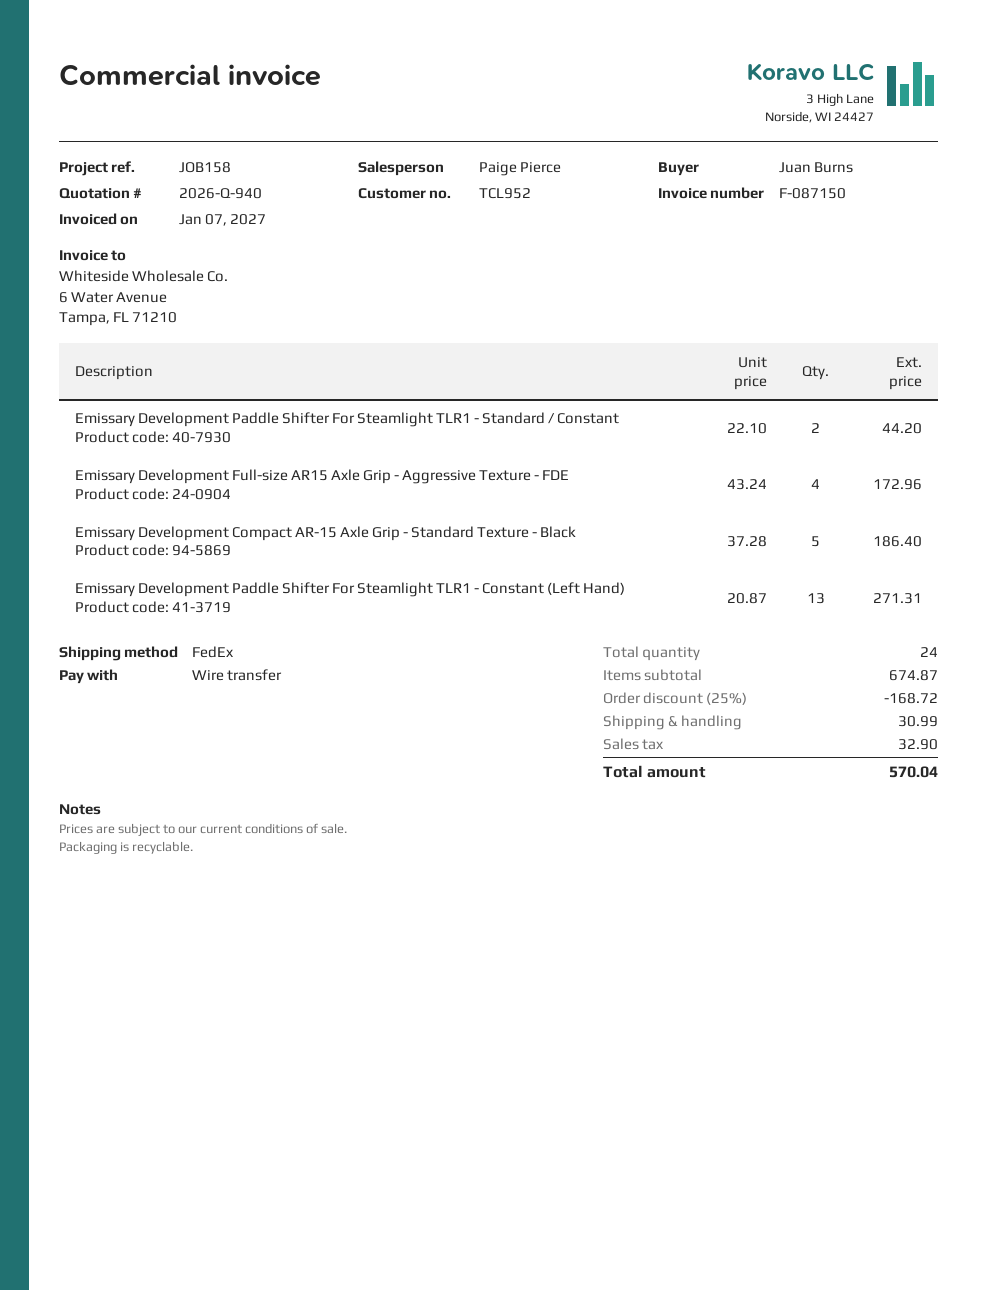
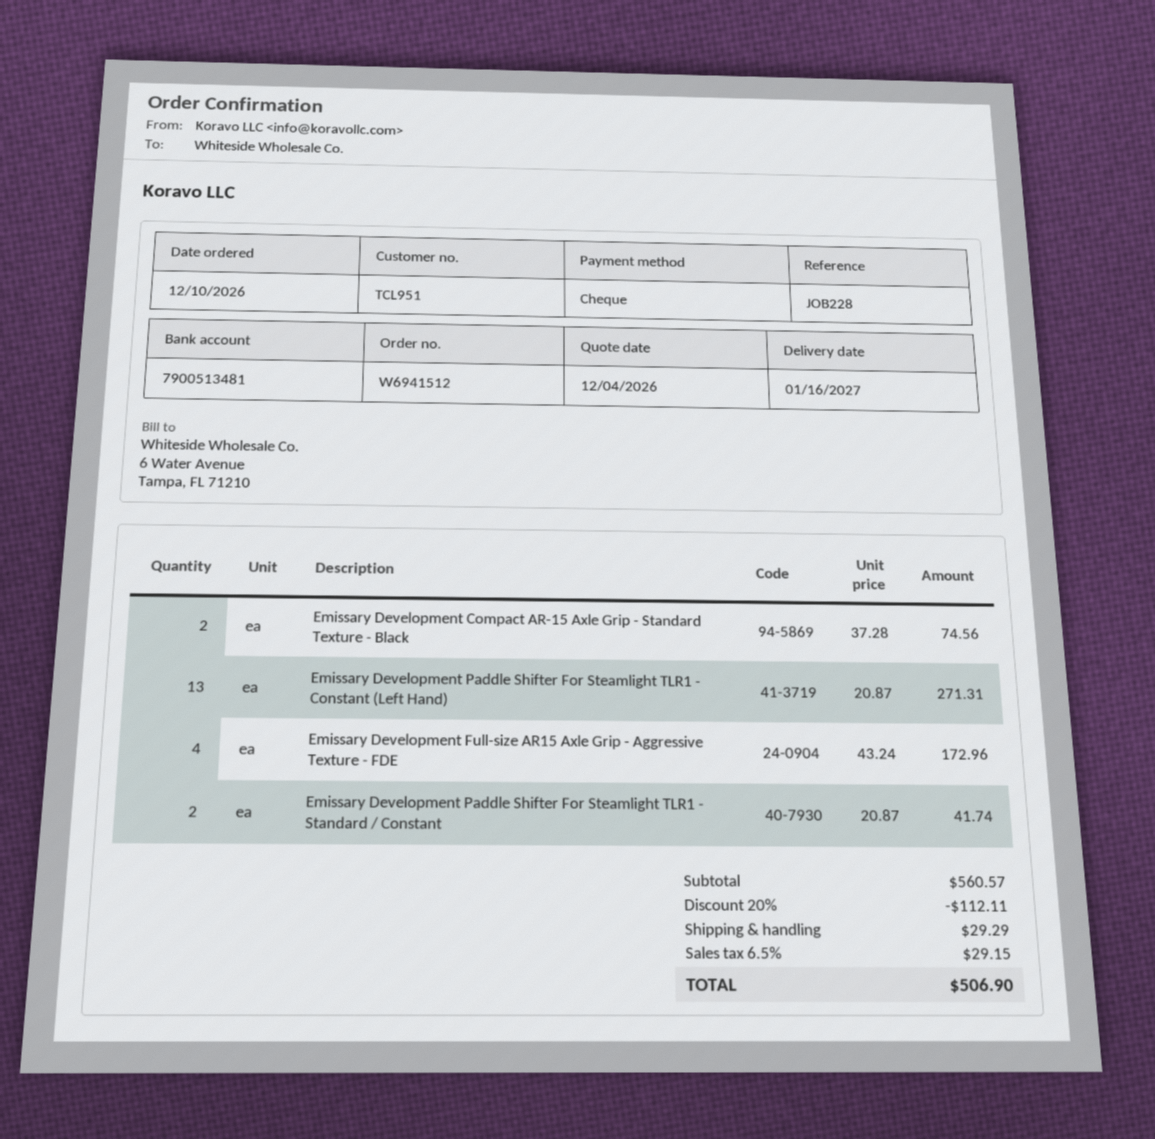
customer number: TCL952 -> TCL951
reference: JOB158 -> JOB228
payment method: bank transfer -> cheque
Emissary Development Paddle Shifter For Steamlight TLR1 - Standard / Constant: 2 x 22.10 = 44.20 -> 2 x 20.87 = 41.74
Emissary Development Compact AR-15 Axle Grip - Standard Texture - Black: 5 x 37.28 = 186.40 -> 2 x 37.28 = 74.56
subtotal: 674.87 -> 560.57
discount: 25% = 168.72 -> 20% = 112.11
shipping: 30.99 -> 29.29
tax: 32.90 -> 29.15
total: 570.04 -> 506.90

